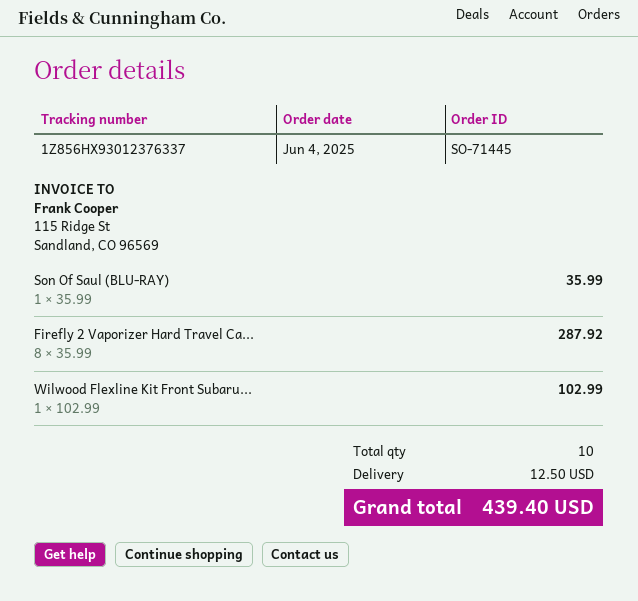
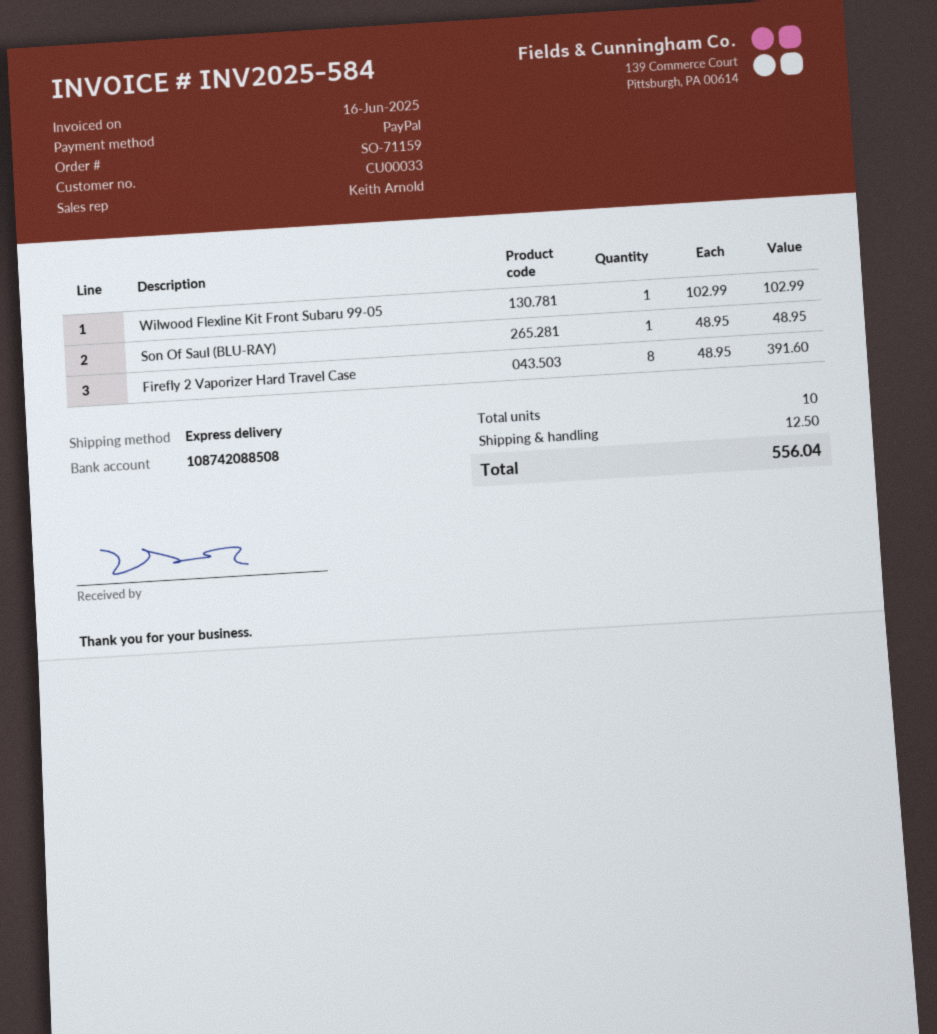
order number: SO-71445 -> SO-71159
Son Of Saul (BLU-RAY): 1 x 35.99 = 35.99 -> 1 x 48.95 = 48.95
Firefly 2 Vaporizer Hard Travel Ca...: 8 x 35.99 = 287.92 -> 8 x 48.95 = 391.60
total: 439.40 -> 556.04

